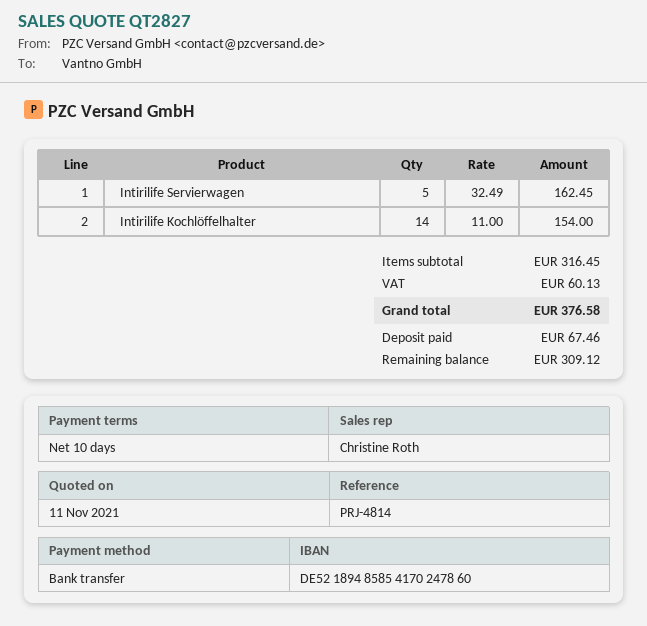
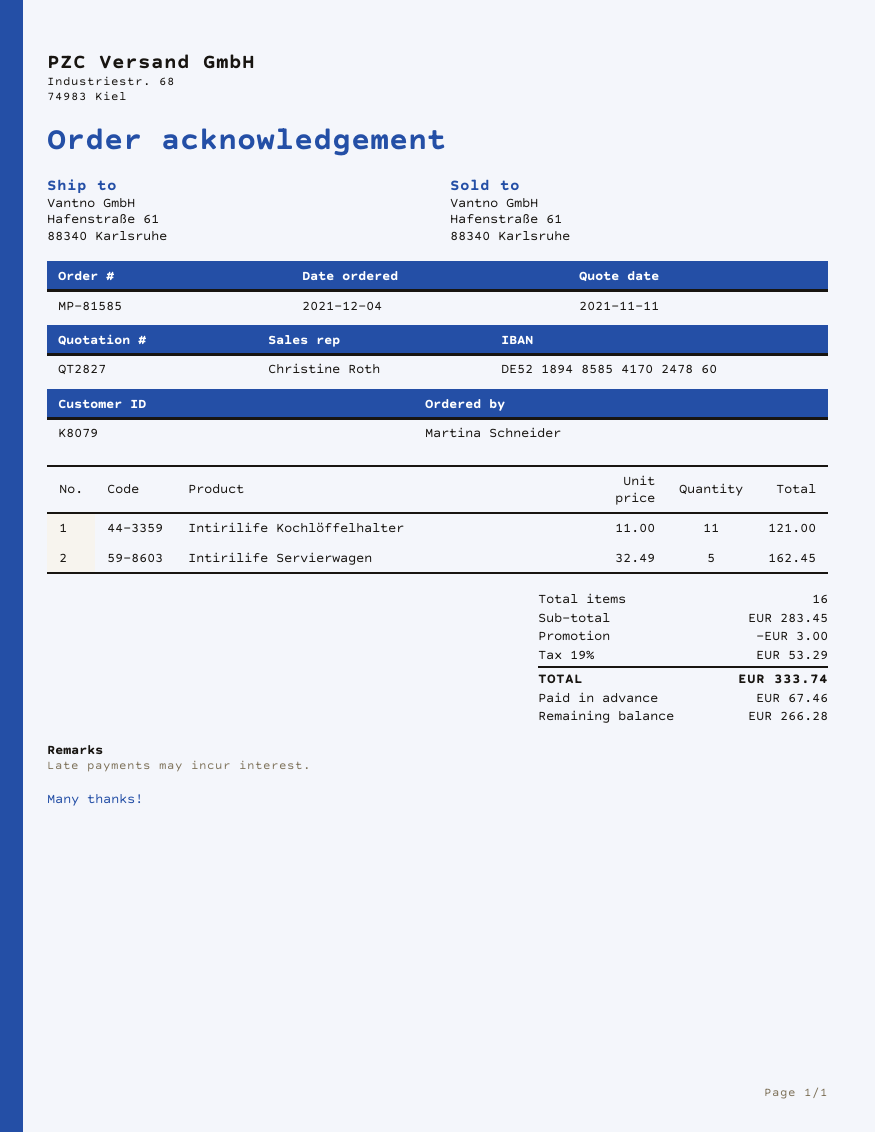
Intirilife Kochlöffelhalter: 14 x 11.00 = 154.00 -> 11 x 11.00 = 121.00
subtotal: 316.45 -> 283.45
discount: none -> 3.00
tax: 60.13 -> 53.29
total: 376.58 -> 333.74
balance: 309.12 -> 266.28

